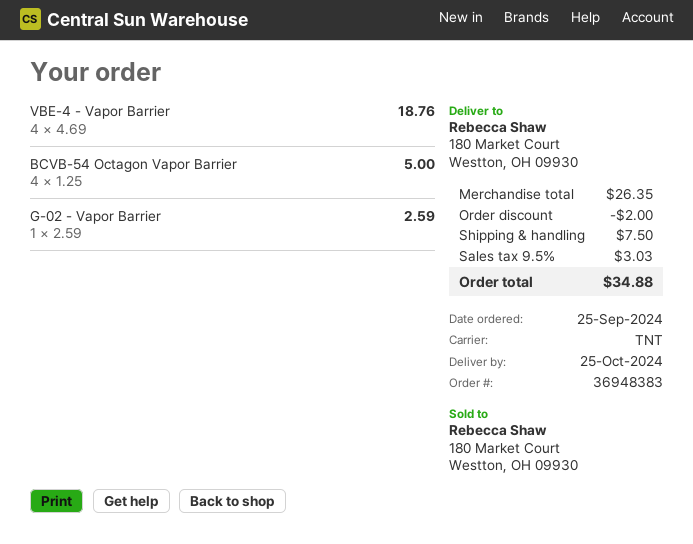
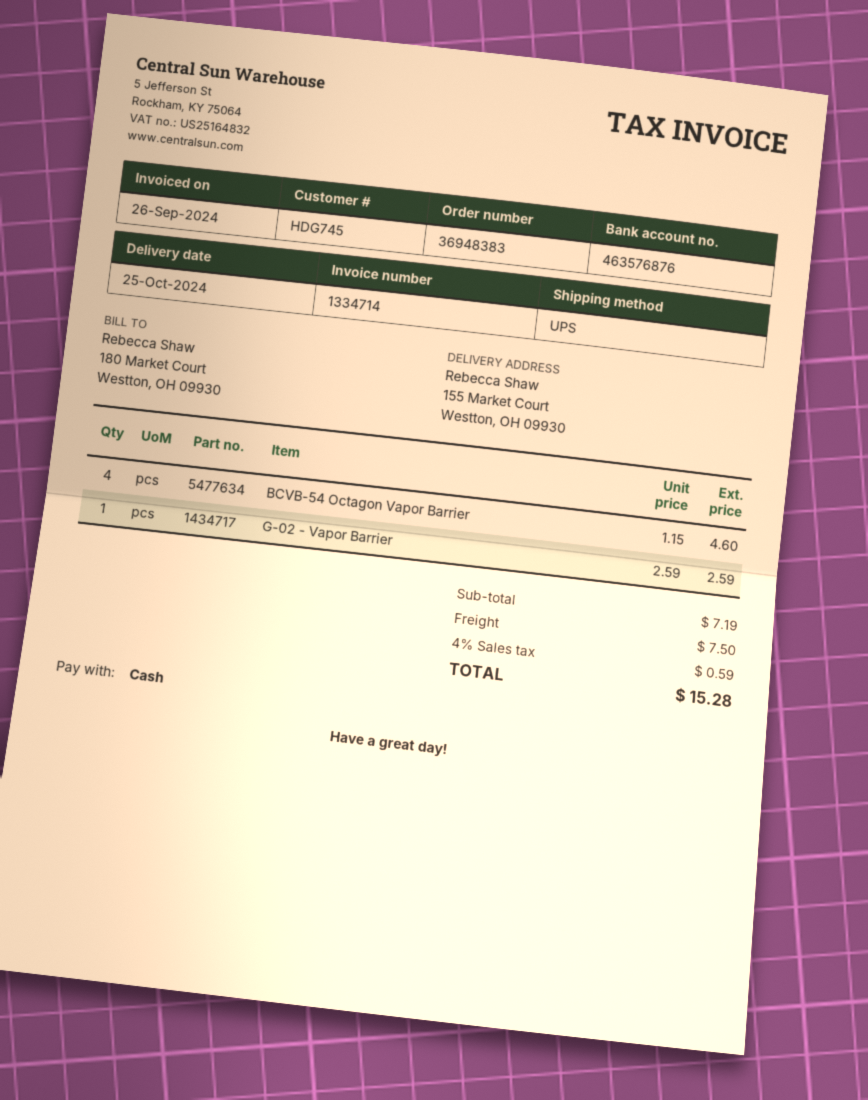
shipping method: TNT -> UPS
ship to: 180 Market Court, Westton, OH 09930 -> 155 Market Court, Westton, OH 09930
VBE-4 - Vapor Barrier: 4 x 4.69 = 18.76 -> none
BCVB-54 Octagon Vapor Barrier: 4 x 1.25 = 5.00 -> 4 x 1.15 = 4.60
subtotal: 26.35 -> 7.19
discount: 2.00 -> none
tax: 9.5% = 3.03 -> 4% = 0.59
total: 34.88 -> 15.28

